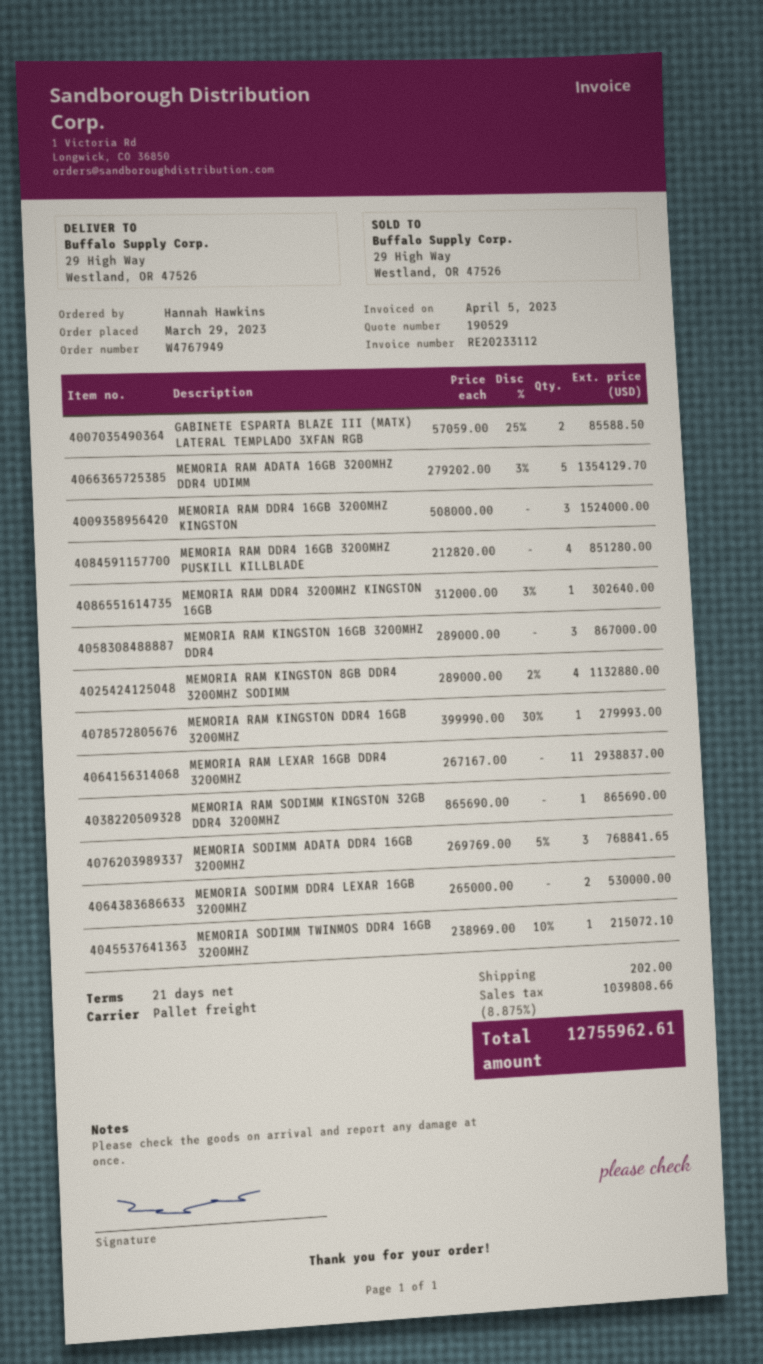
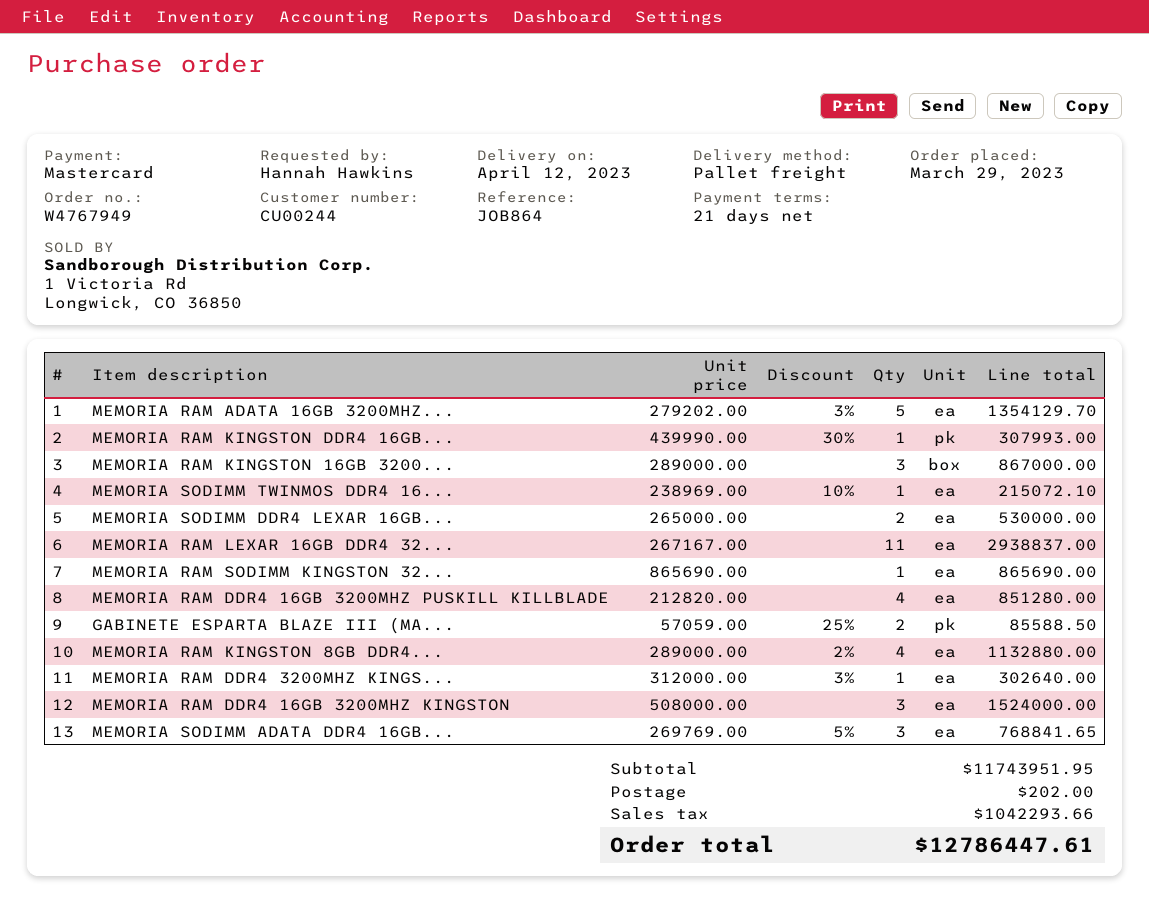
MEMORIA RAM KINGSTON DDR4 16GB 3200MHZ: 1 x 399990.00 - 30% = 279993.00 -> 1 x 439990.00 - 30% = 307993.00
tax: 1039808.66 -> 1042293.66
total: 12755962.61 -> 12786447.61

